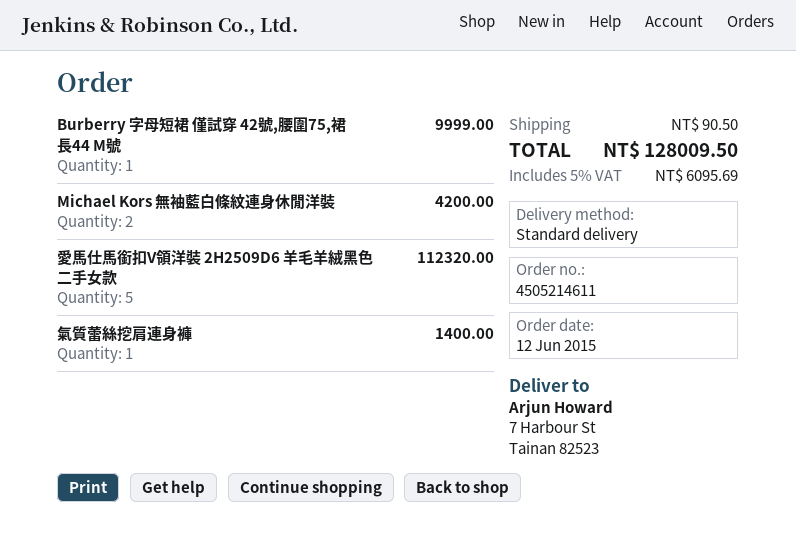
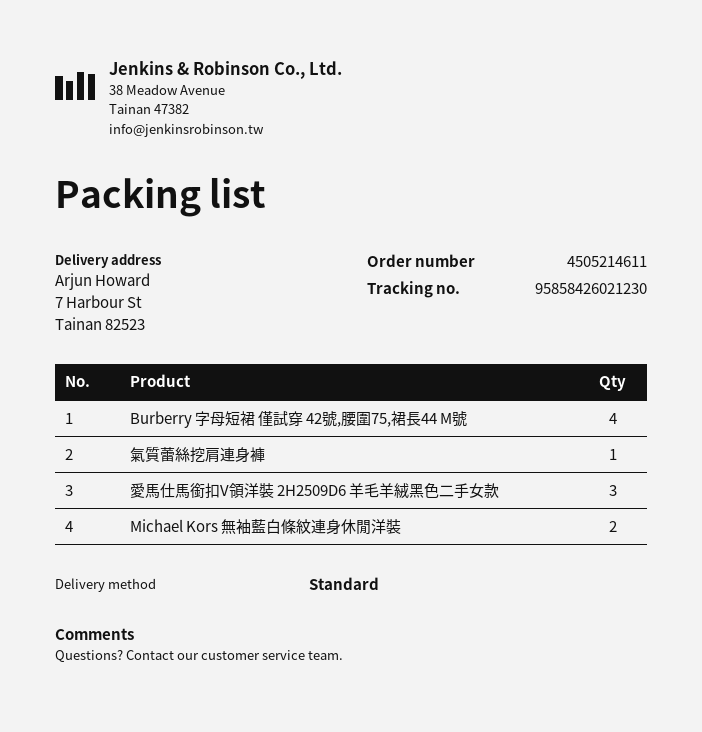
Burberry 字母短裙 僅試穿 42號,腰圍75,裙長44 M號: 1 -> 4
愛馬仕馬銜扣V領洋裝 2H2509D6 羊毛羊絨黑色二手女款: 5 -> 3

